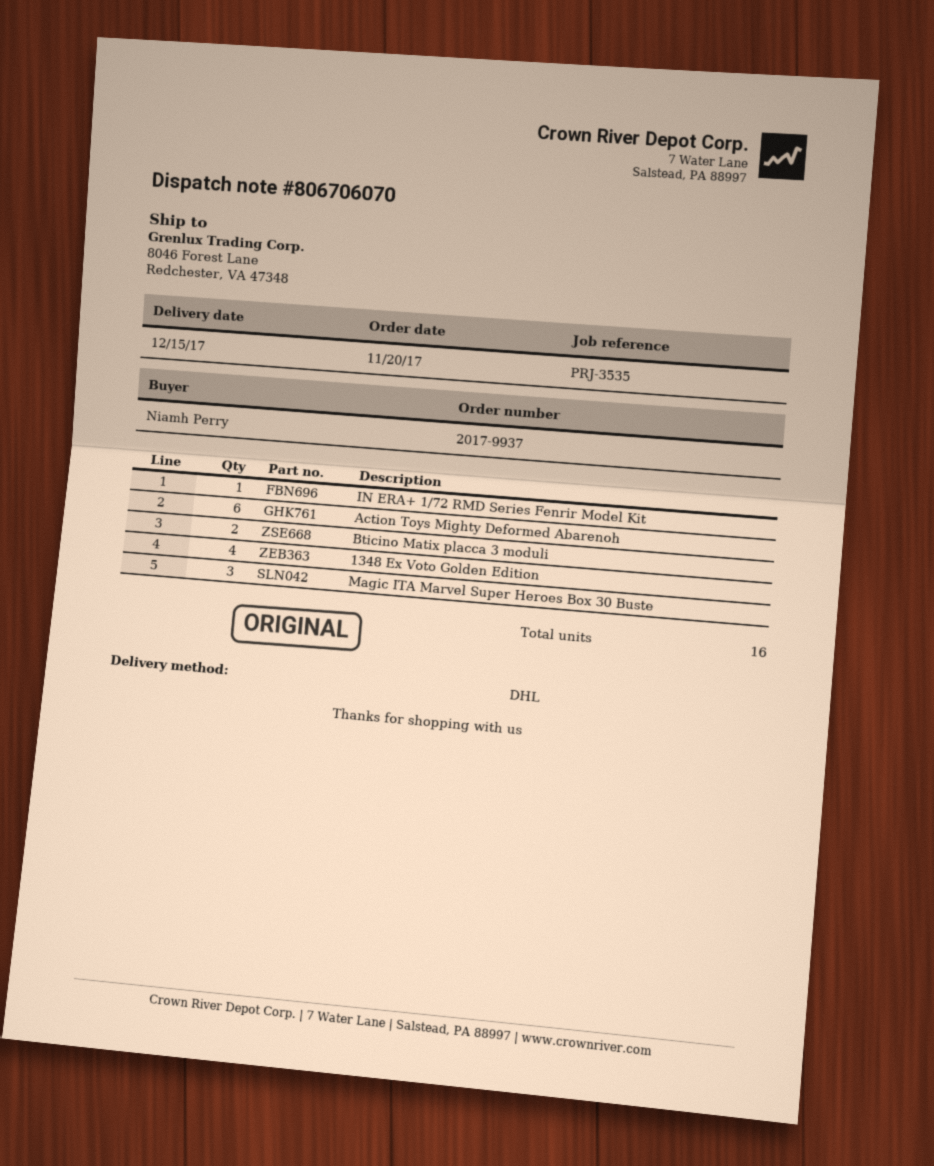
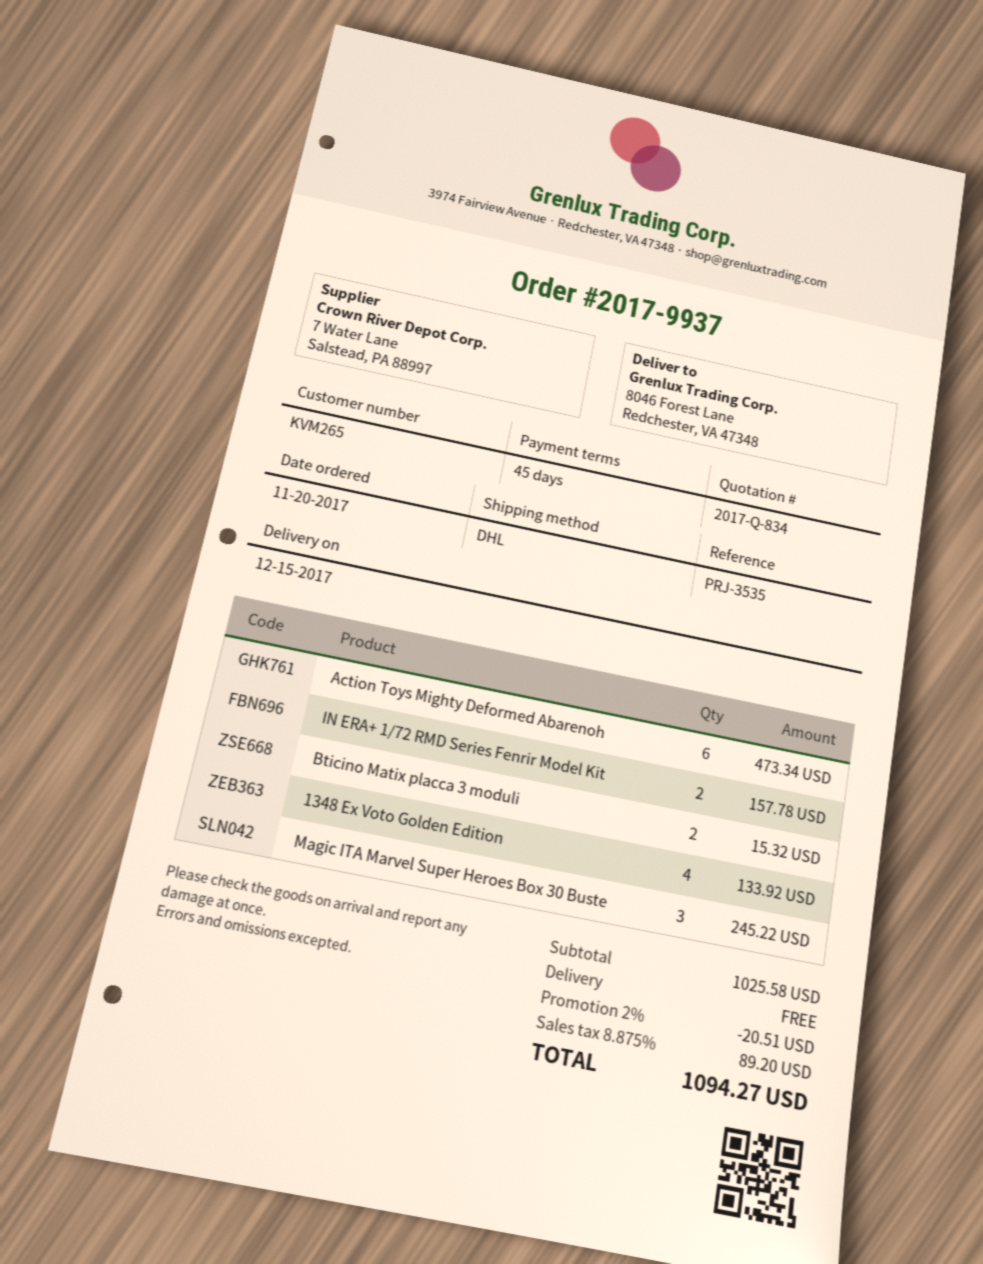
IN ERA+ 1/72 RMD Series Fenrir Model Kit: 1 -> 2

